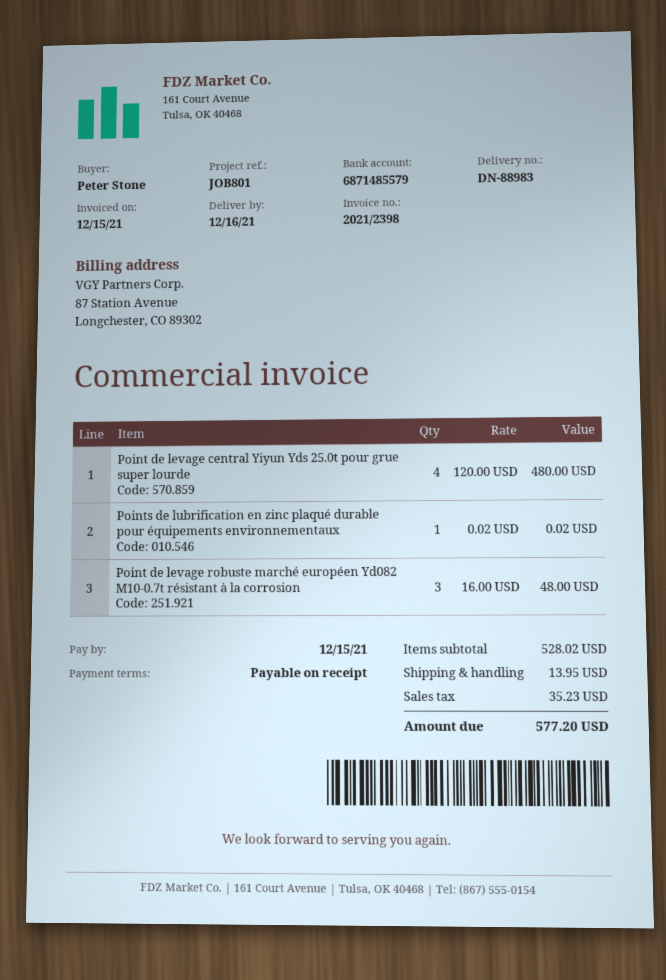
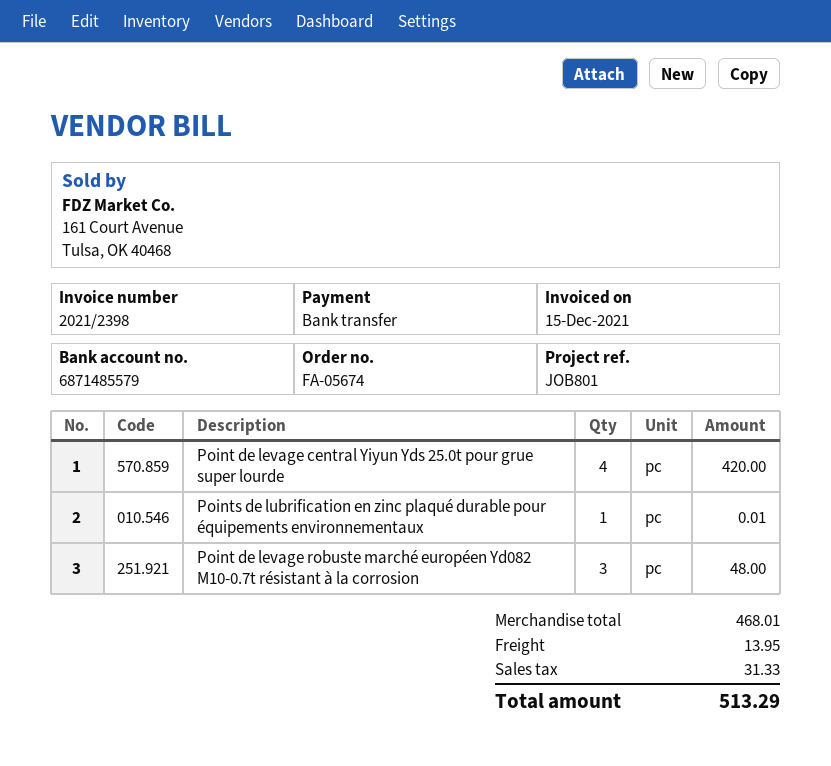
Point de levage central Yiyun Yds 25.0t pour grue super lourde: 4 for 480.00 -> 4 for 420.00
Points de lubrification en zinc plaqué durable pour équipements environnementaux: 1 for 0.02 -> 1 for 0.01
subtotal: 528.02 -> 468.01
tax: 35.23 -> 31.33
total: 577.20 -> 513.29

